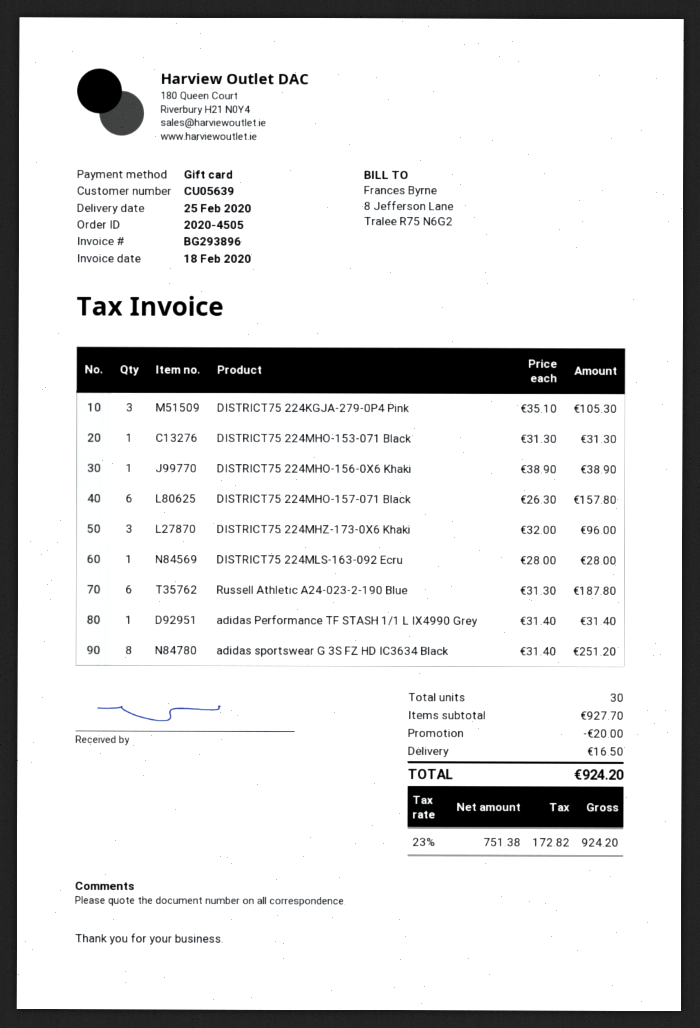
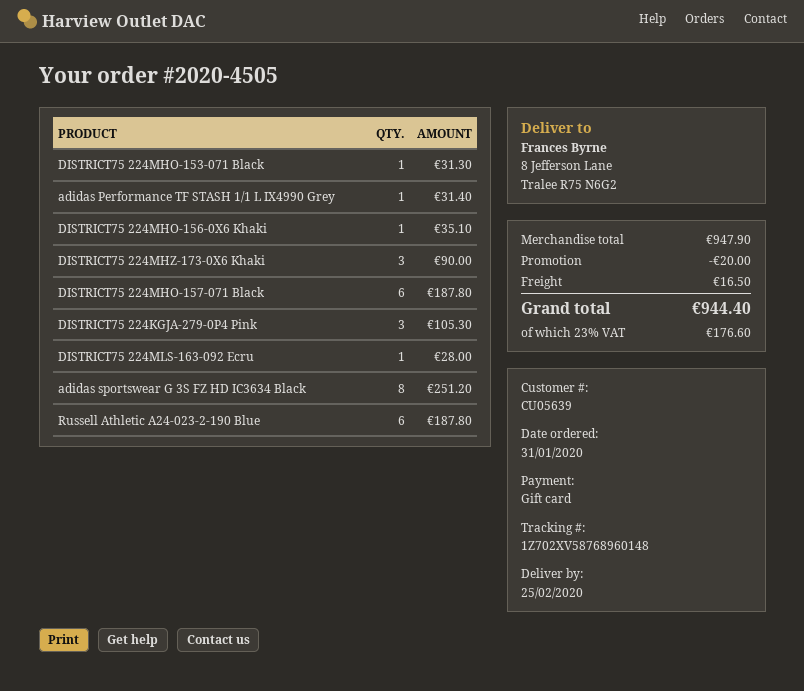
DISTRICT75 224MHO-156-0X6 Κhaki: 1 for 38.90 -> 1 for 35.10
DISTRICT75 224MHO-157-071 Black: 6 for 157.80 -> 6 for 187.80
DISTRICT75 224MHZ-173-0X6 Κhaki: 3 for 96.00 -> 3 for 90.00
subtotal: 927.70 -> 947.90
tax: 23% = 172.82 -> 23% = 176.60
total: 924.20 -> 944.40

